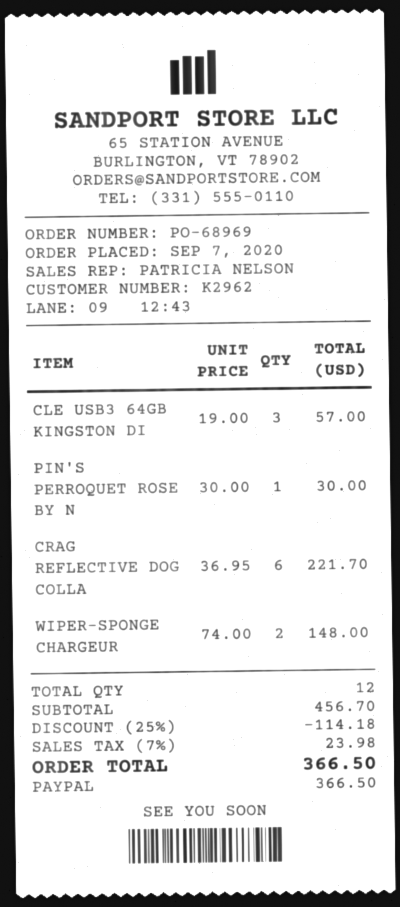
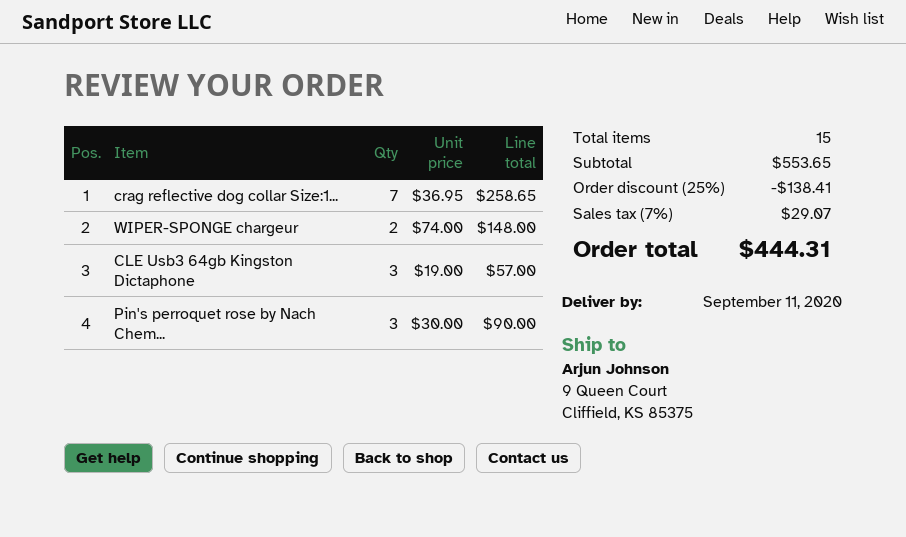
PIN'S PERROQUET ROSE BY N: 1 x 30.00 = 30.00 -> 3 x 30.00 = 90.00
CRAG REFLECTIVE DOG COLLA: 6 x 36.95 = 221.70 -> 7 x 36.95 = 258.65
total quantity: 12 -> 15
subtotal: 456.70 -> 553.65
discount: 25% = 114.18 -> 25% = 138.41
tax: 7% = 23.98 -> 7% = 29.07
total: 366.50 -> 444.31

